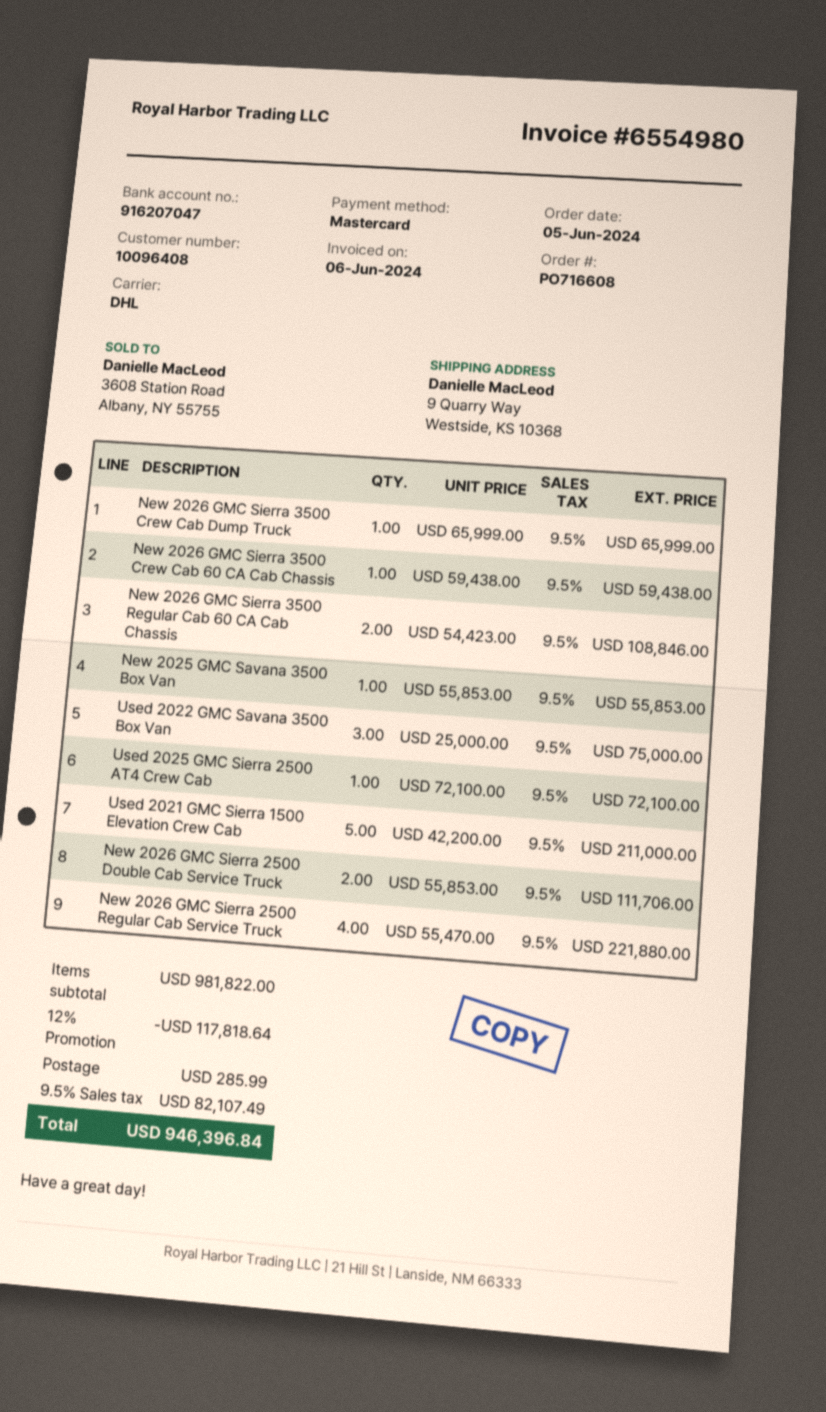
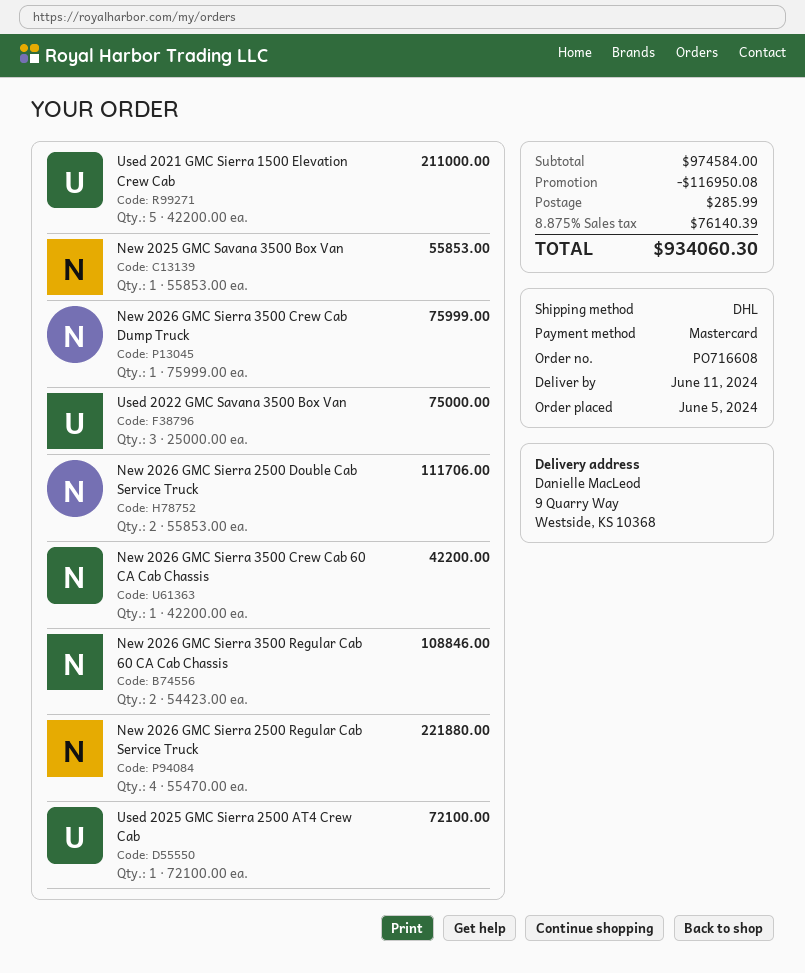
New 2026 GMC Sierra 3500 Crew Cab Dump Truck: 1 x 65999.00 = 65999.00 -> 1 x 75999.00 = 75999.00
New 2026 GMC Sierra 3500 Crew Cab 60 CA Cab Chassis: 1 x 59438.00 = 59438.00 -> 1 x 42200.00 = 42200.00
subtotal: 981822.00 -> 974584.00
discount: 117818.64 -> 116950.08
tax: 9.5% = 82107.49 -> 8.875% = 76140.39
total: 946396.84 -> 934060.30

